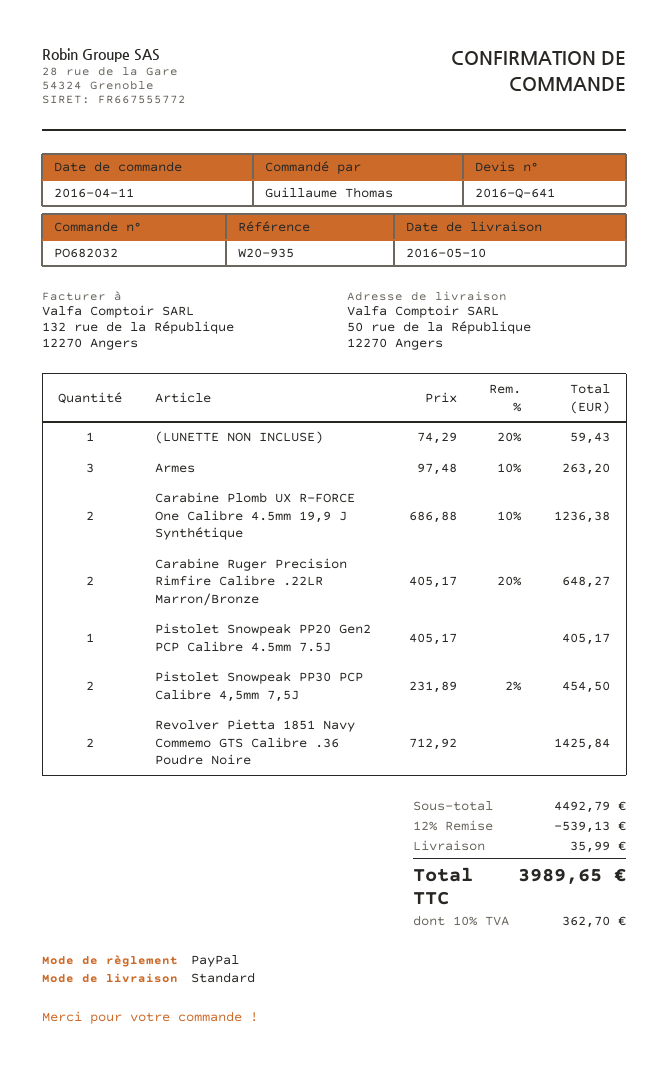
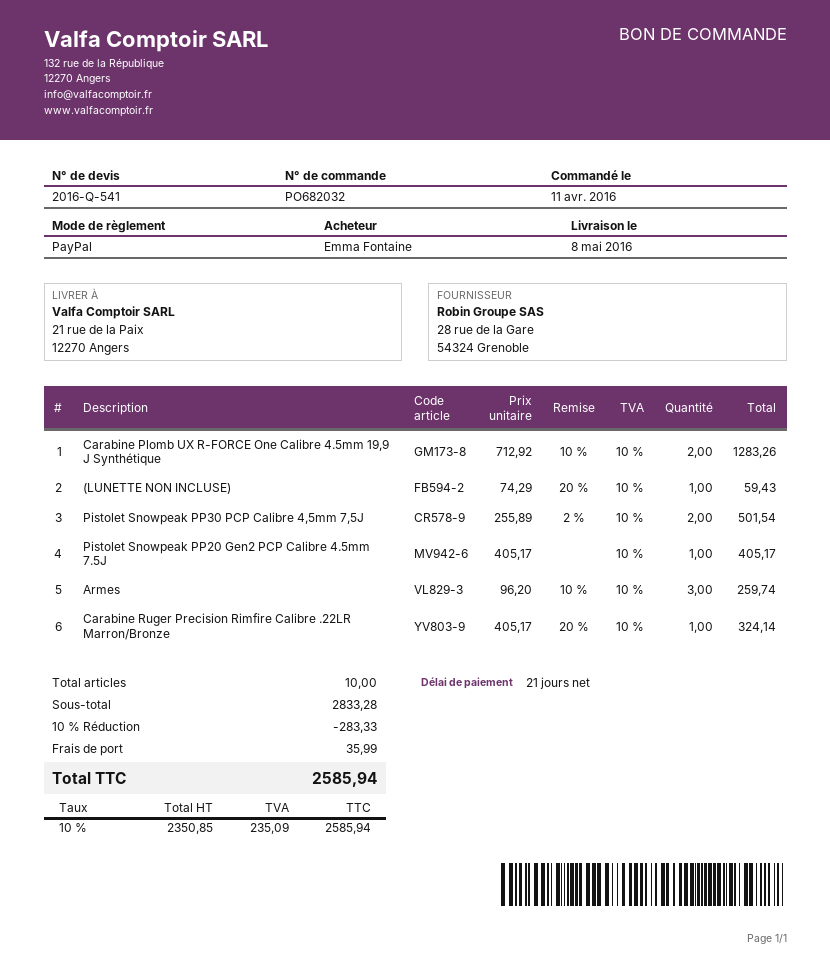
quote number: 2016-Q-641 -> 2016-Q-541
delivery date: 2016-05-10 -> 2016-05-08
ordered by: Guillaume Thomas -> Emma Fontaine
ship to: 50 rue de la République, 12270 Angers -> 21 rue de la Paix, 12270 Angers
Armes: 3 x 97.48 - 10% = 263.20 -> 3 x 96.20 - 10% = 259.74
Carabine Plomb UX R-FORCE One Calibre 4.5mm 19,9 J Synthétique: 2 x 686.88 - 10% = 1236.38 -> 2 x 712.92 - 10% = 1283.26
Carabine Ruger Precision Rimfire Calibre .22LR Marron/Bronze: 2 x 405.17 - 20% = 648.27 -> 1 x 405.17 - 20% = 324.14
Pistolet Snowpeak PP30 PCP Calibre 4,5mm 7,5J: 2 x 231.89 - 2% = 454.50 -> 2 x 255.89 - 2% = 501.54
Revolver Pietta 1851 Navy Commemo GTS Calibre .36 Poudre Noire: 2 x 712.92 = 1425.84 -> none
subtotal: 4492.79 -> 2833.28
discount: 12% = 539.13 -> 10% = 283.33
tax: 10% = 362.70 -> 10% = 235.09
total: 3989.65 -> 2585.94

